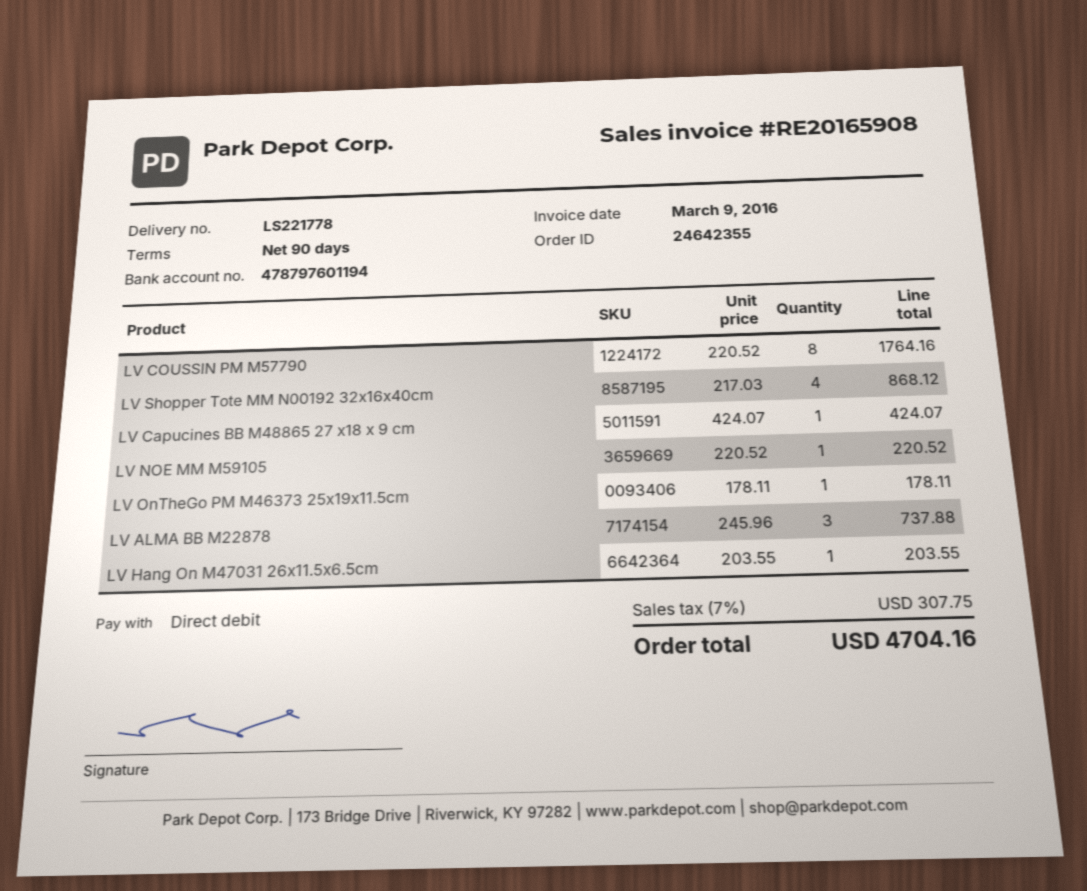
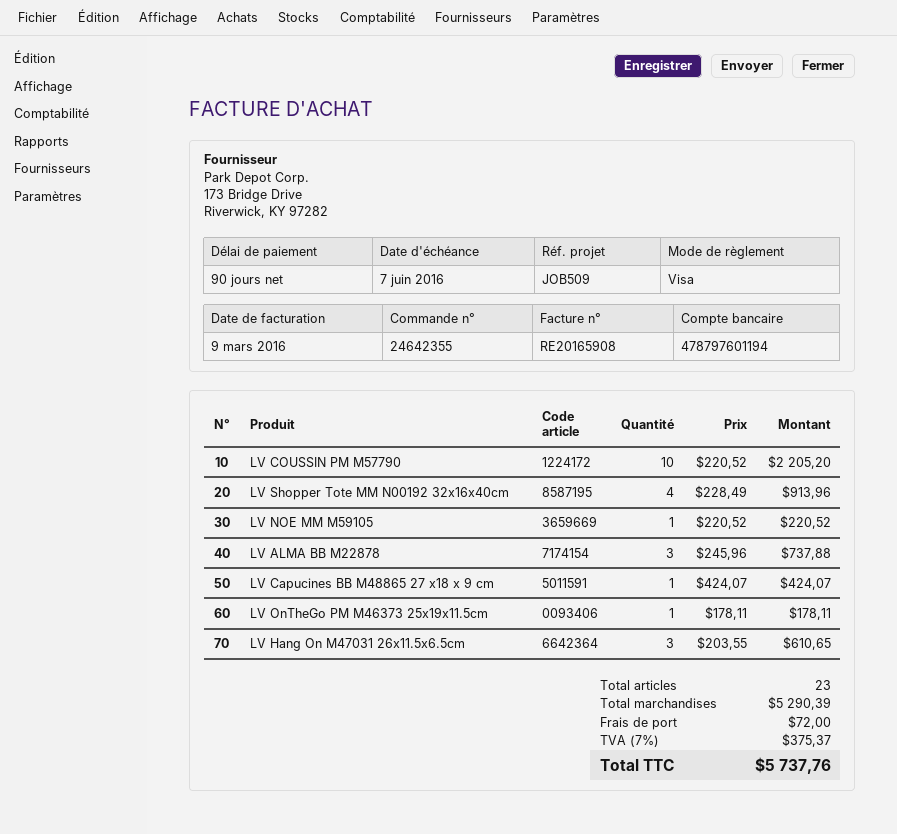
payment method: direct debit -> Visa
LV COUSSIN PM M57790: 8 x 220.52 = 1764.16 -> 10 x 220.52 = 2205.20
LV Shopper Tote MM N00192 32x16x40cm: 4 x 217.03 = 868.12 -> 4 x 228.49 = 913.96
LV Hang On M47031 26x11.5x6.5cm: 1 x 203.55 = 203.55 -> 3 x 203.55 = 610.65
shipping: none -> 72.00
tax: 7% = 307.75 -> 7% = 375.37
total: 4704.16 -> 5737.76

